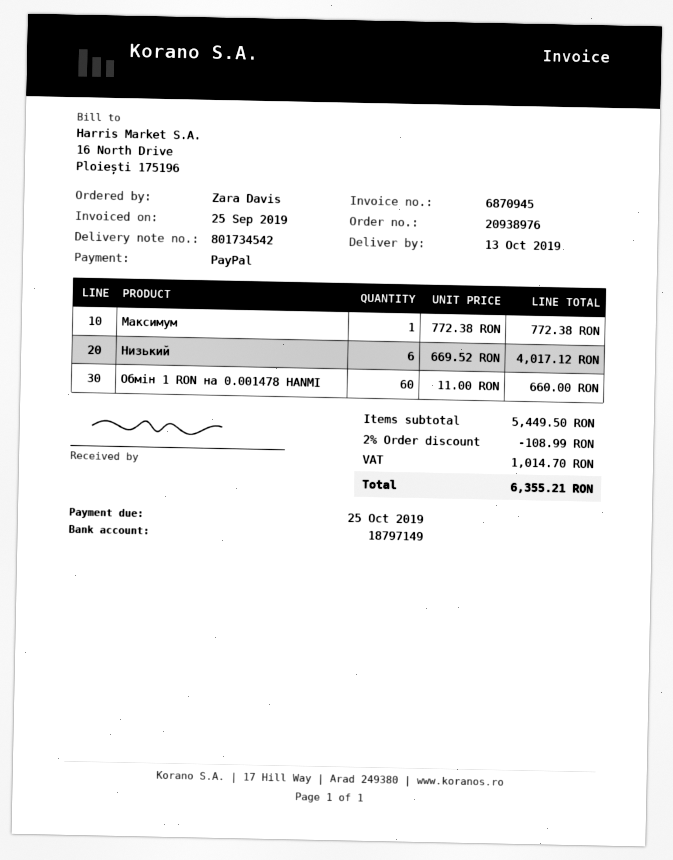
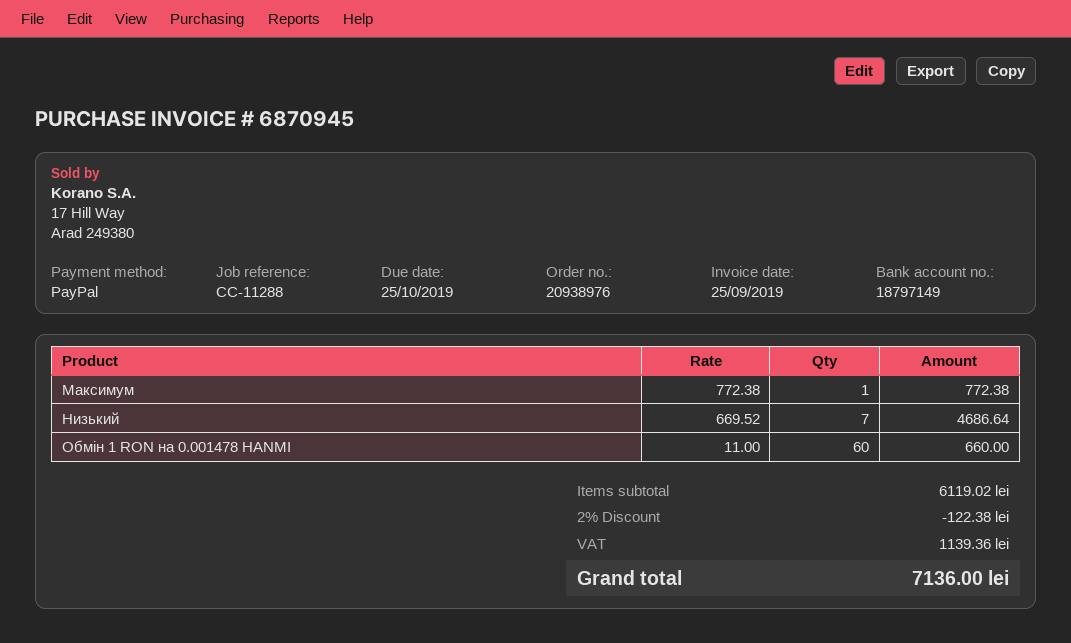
Низький: 6 x 669.52 = 4017.12 -> 7 x 669.52 = 4686.64
subtotal: 5449.50 -> 6119.02
discount: 2% = 108.99 -> 2% = 122.38
tax: 1014.70 -> 1139.36
total: 6355.21 -> 7136.00

